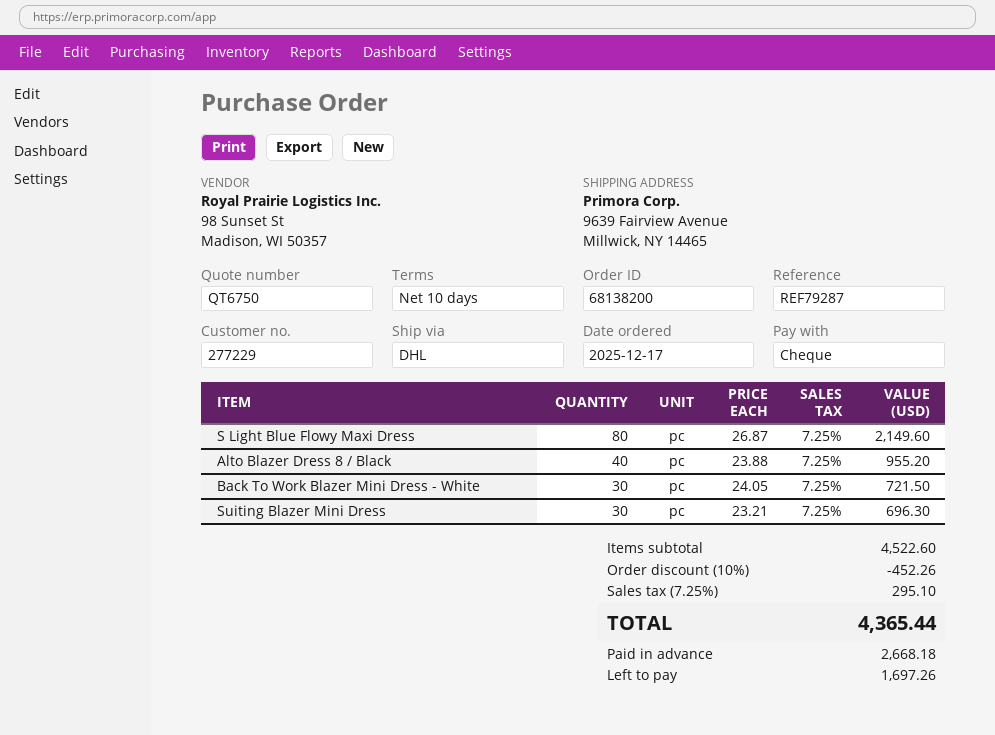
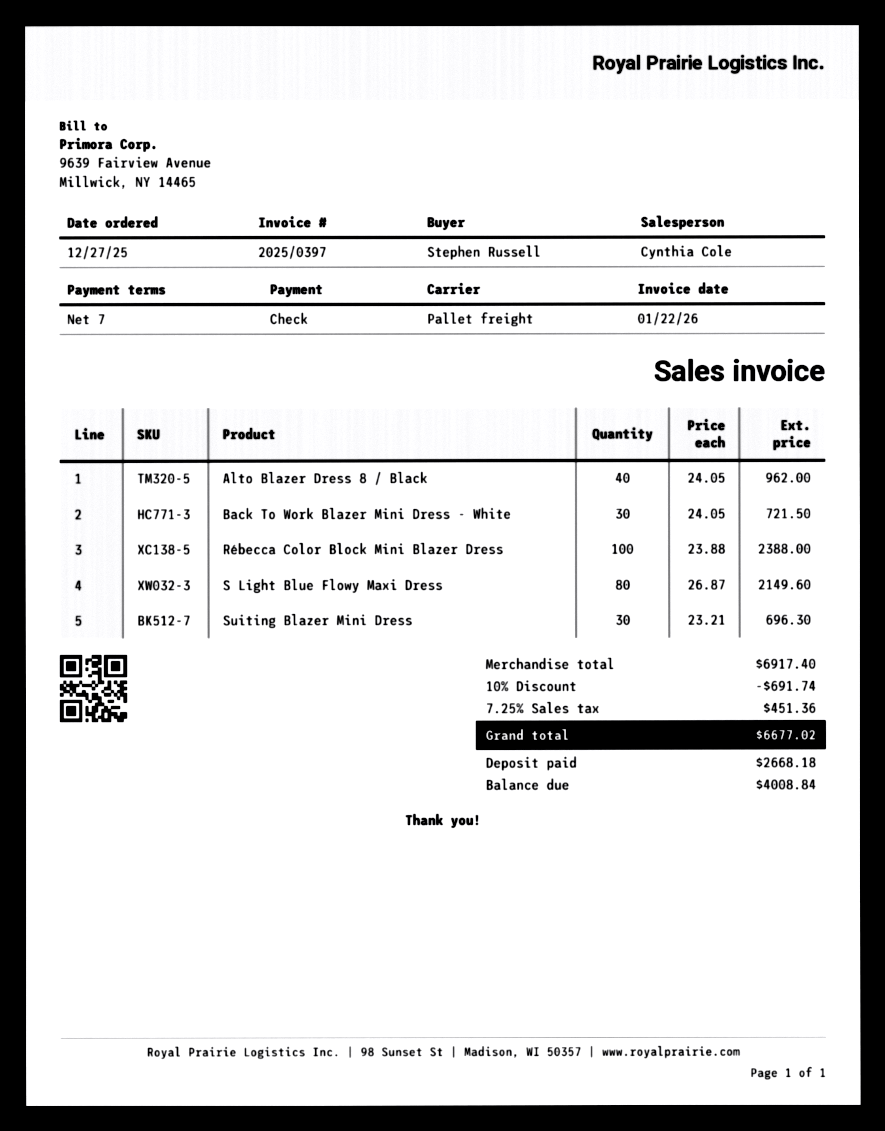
order date: 2025-12-17 -> 2025-12-27
payment terms: 10 days -> 7 days
shipping method: DHL -> pallet freight
Alto Blazer Dress 8 / Black: 40 x 23.88 = 955.20 -> 40 x 24.05 = 962.00
Rébecca Color Block Mini Blazer Dress: none -> 100 x 23.88 = 2388.00
subtotal: 4522.60 -> 6917.40
discount: 10% = 452.26 -> 10% = 691.74
tax: 7.25% = 295.10 -> 7.25% = 451.36
total: 4365.44 -> 6677.02
balance: 1697.26 -> 4008.84

